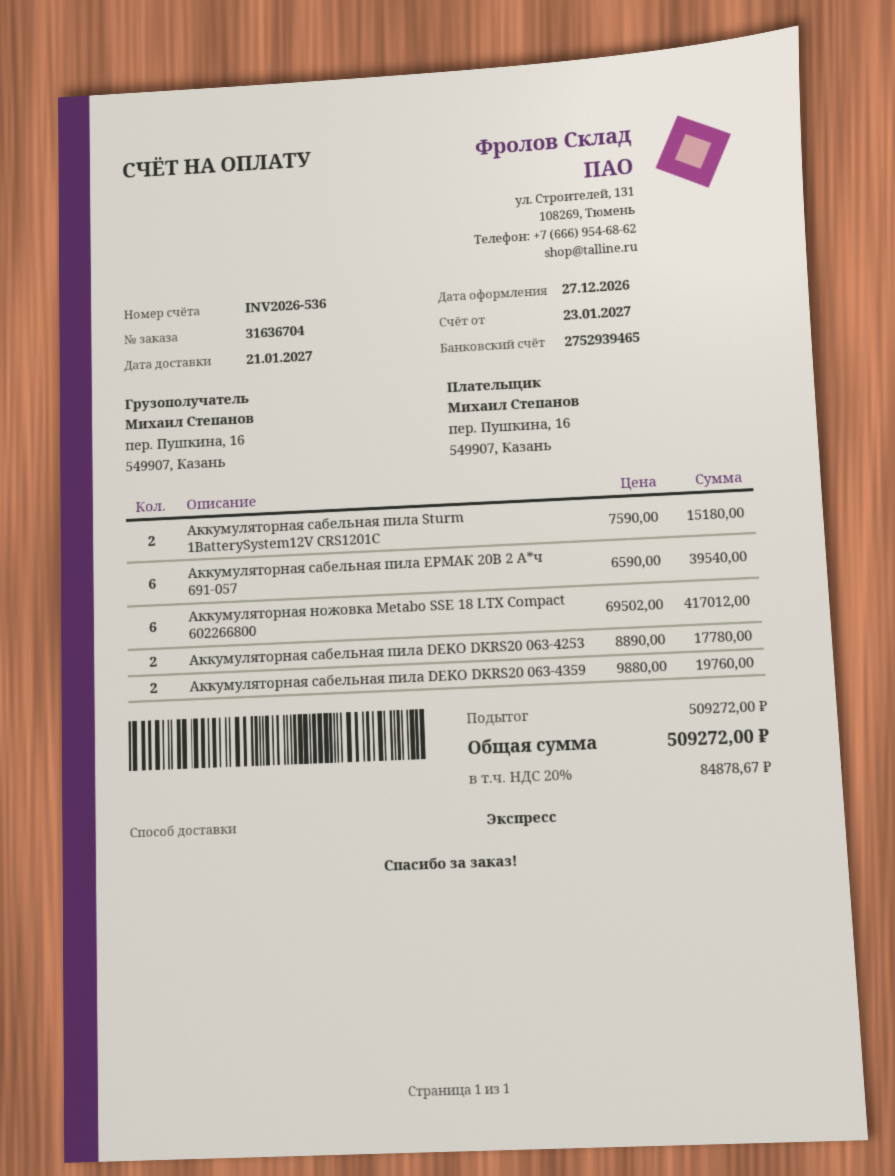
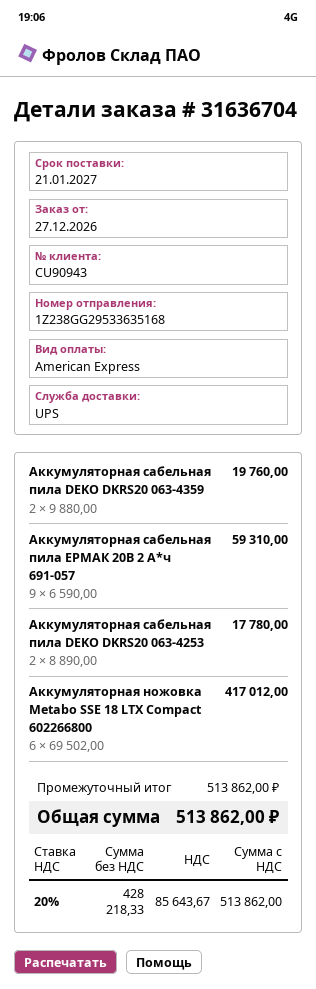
shipping method: express -> UPS
Аккумуляторная сабельная пила Sturm 1BatterySystem12V CRS1201C: 2 x 7590.00 = 15180.00 -> none
Аккумуляторная сабельная пила ЕРМАК 20В 2 А*ч 691-057: 6 x 6590.00 = 39540.00 -> 9 x 6590.00 = 59310.00
subtotal: 509272.00 -> 513862.00
tax: 20% = 84878.67 -> 20% = 85643.67
total: 509272.00 -> 513862.00

